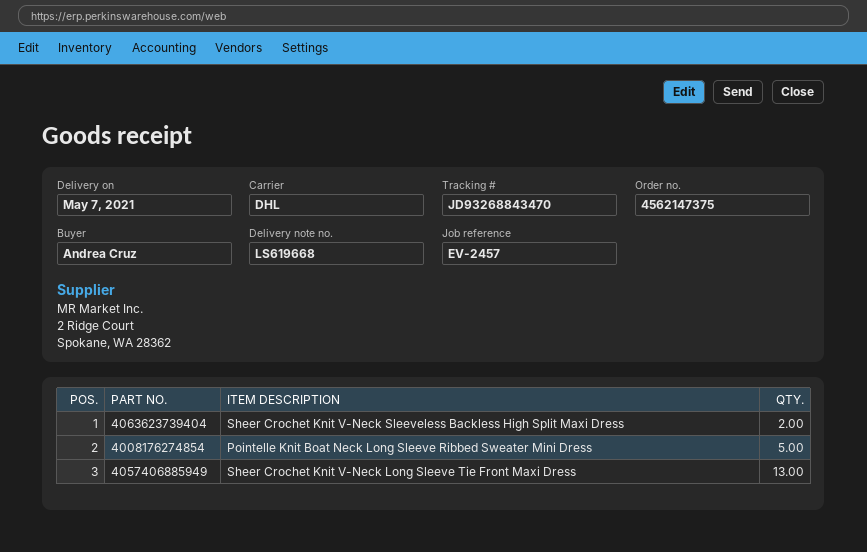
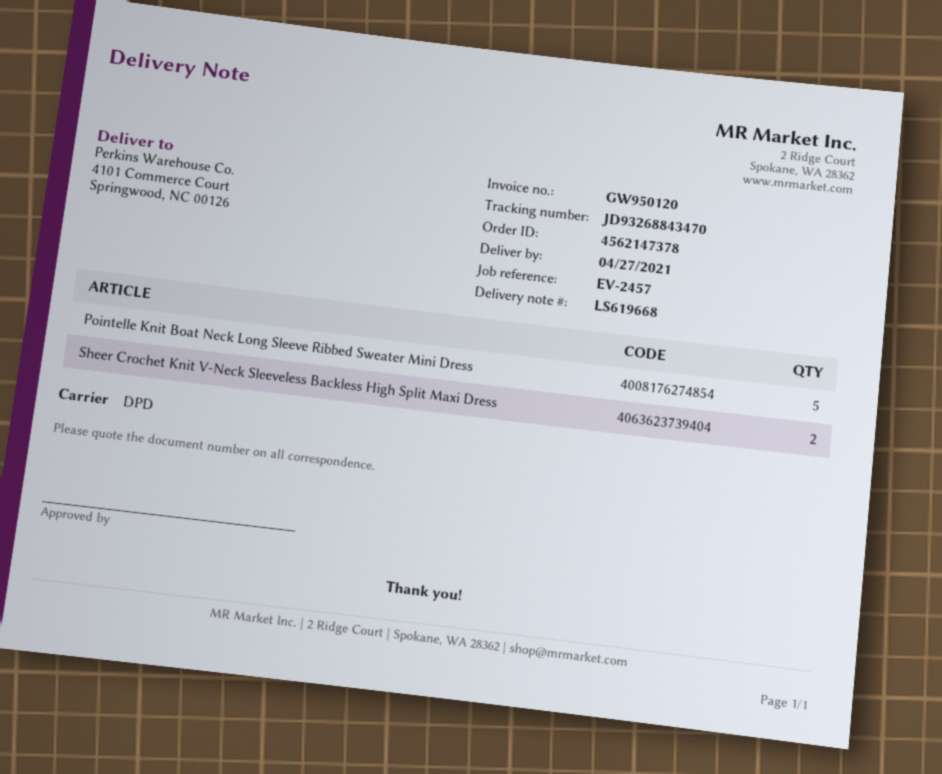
order number: 4562147375 -> 4562147378
delivery date: 2021-05-07 -> 2021-04-27
shipping method: DHL -> DPD
Sheer Crochet Knit V-Neck Long Sleeve Tie Front Maxi Dress: 13 -> none

